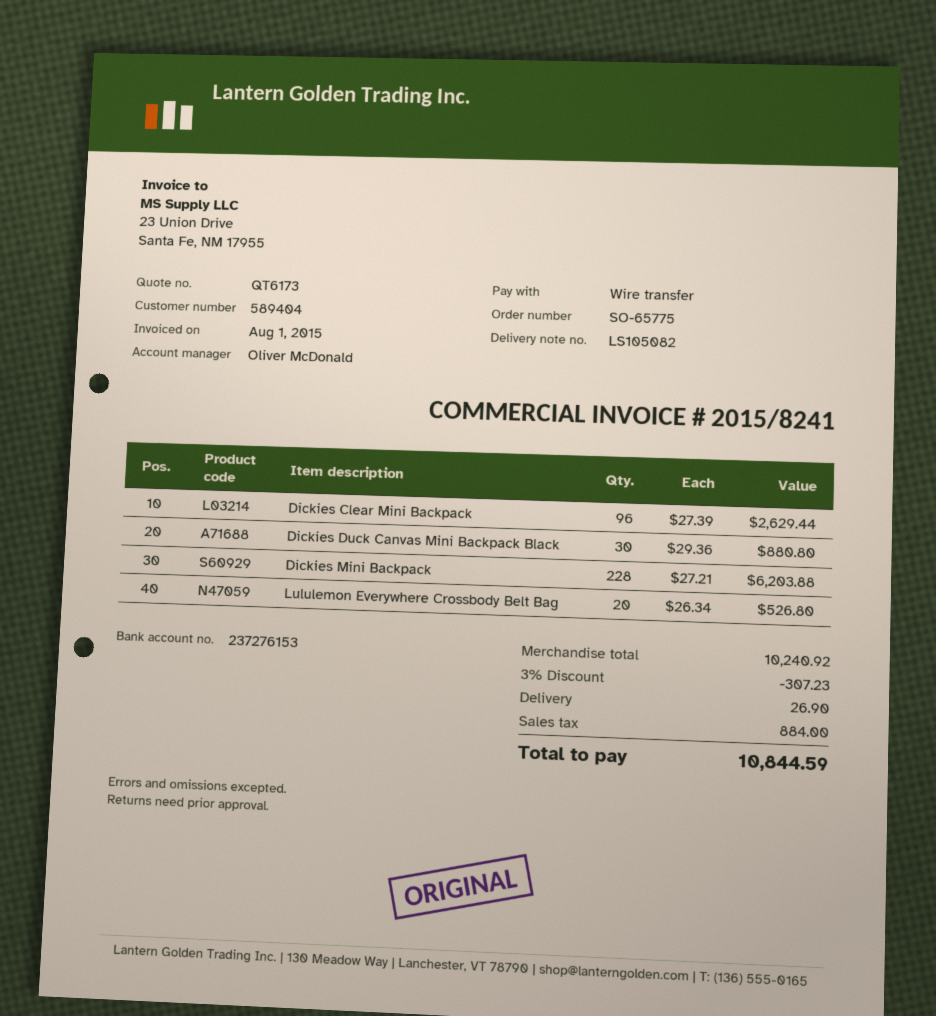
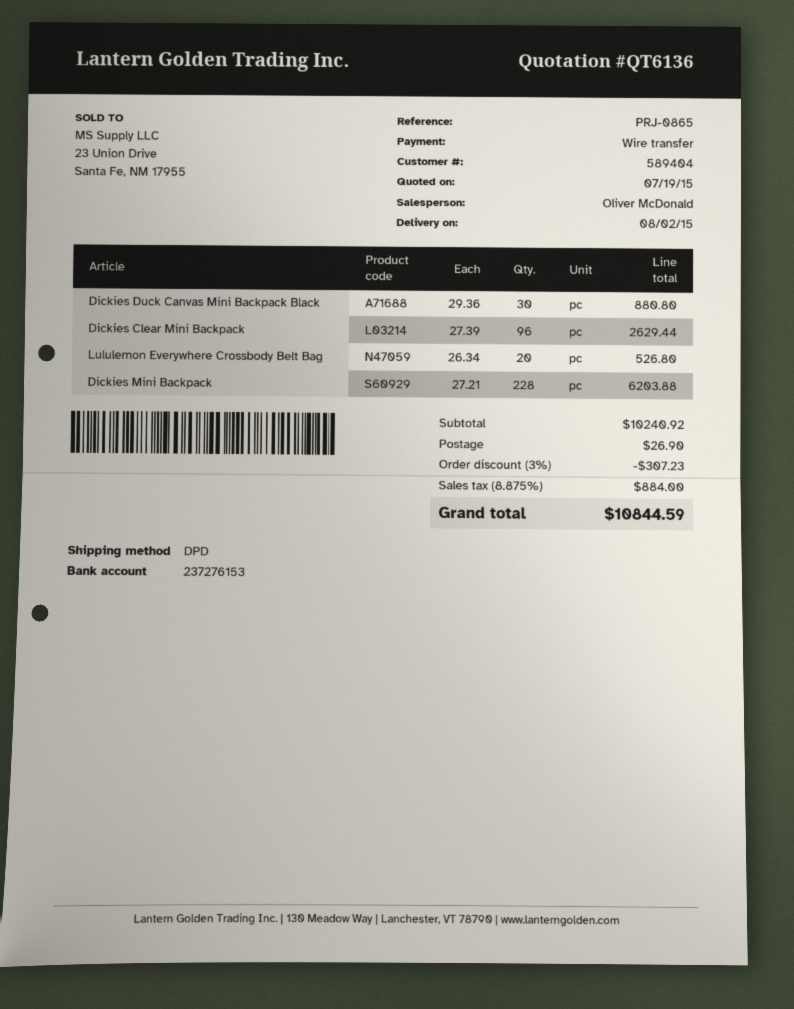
quote number: QT6173 -> QT6136

